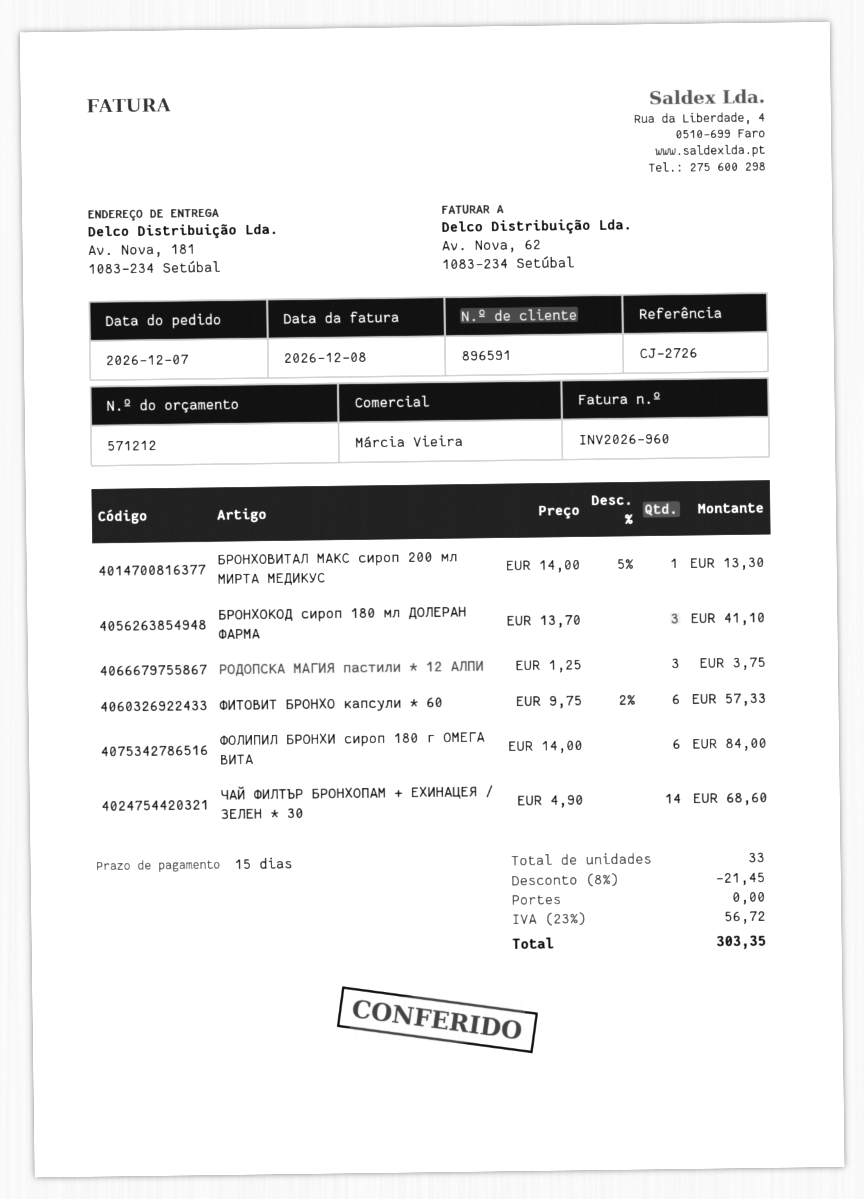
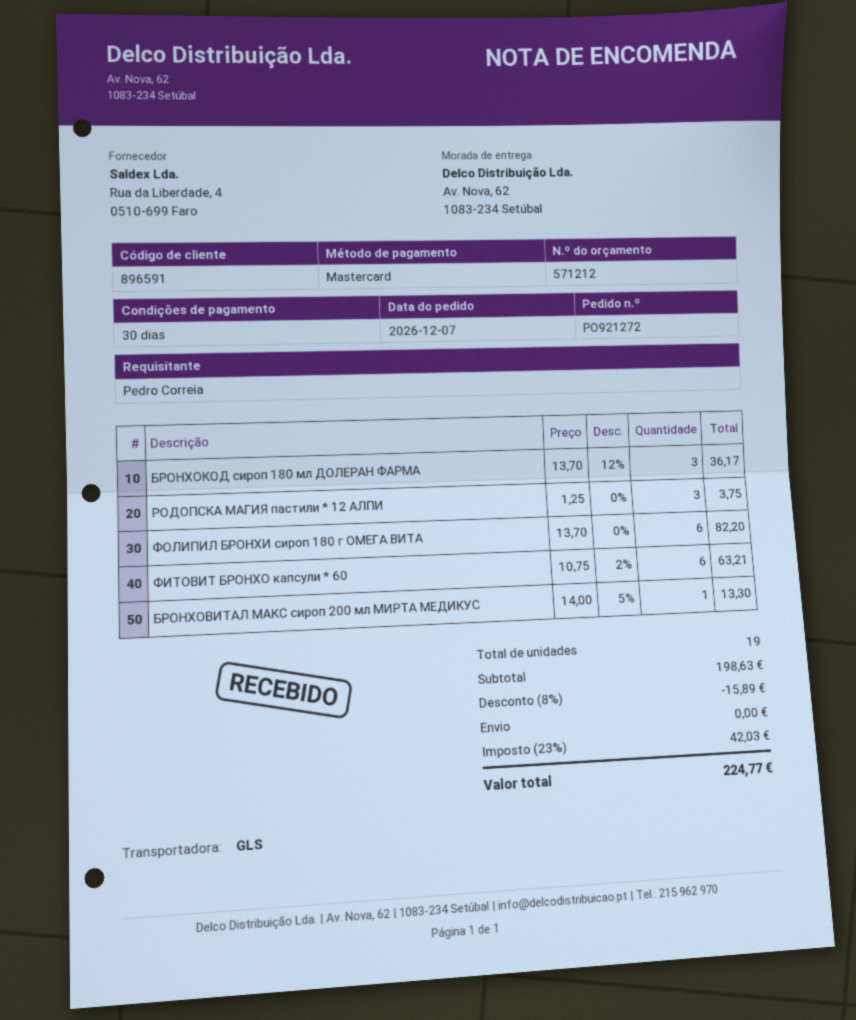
payment terms: 15 days -> 30 days
ship to: Av. Nova, 181, 1083-234 Setúbal -> Av. Nova, 62, 1083-234 Setúbal
БРОНХОКОД сироп 180 мл ДОЛЕРАН ФАРМА: 3 x 13.70 = 41.10 -> 3 x 13.70 - 12% = 36.17
ФИТОВИТ БРОНХО капсули * 60: 6 x 9.75 - 2% = 57.33 -> 6 x 10.75 - 2% = 63.21
ФОЛИПИЛ БРОНХИ сироп 180 г ОМЕГА ВИТА: 6 x 14.00 = 84.00 -> 6 x 13.70 = 82.20
ЧАЙ ФИЛТЪР БРОНХОПАМ + ЕХИНАЦЕЯ / ЗЕЛЕН * 30: 14 x 4.90 = 68.60 -> none
total quantity: 33 -> 19
discount: 8% = 21.45 -> 8% = 15.89
tax: 23% = 56.72 -> 23% = 42.03
total: 303.35 -> 224.77

